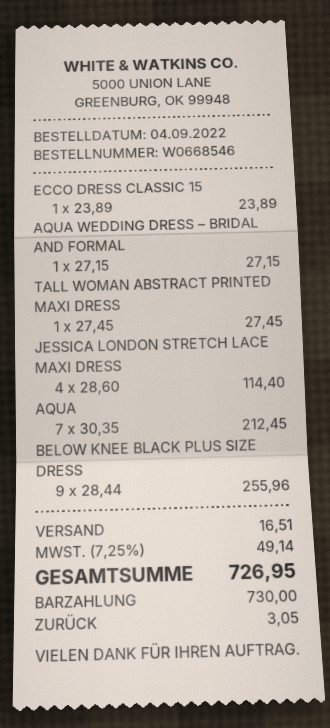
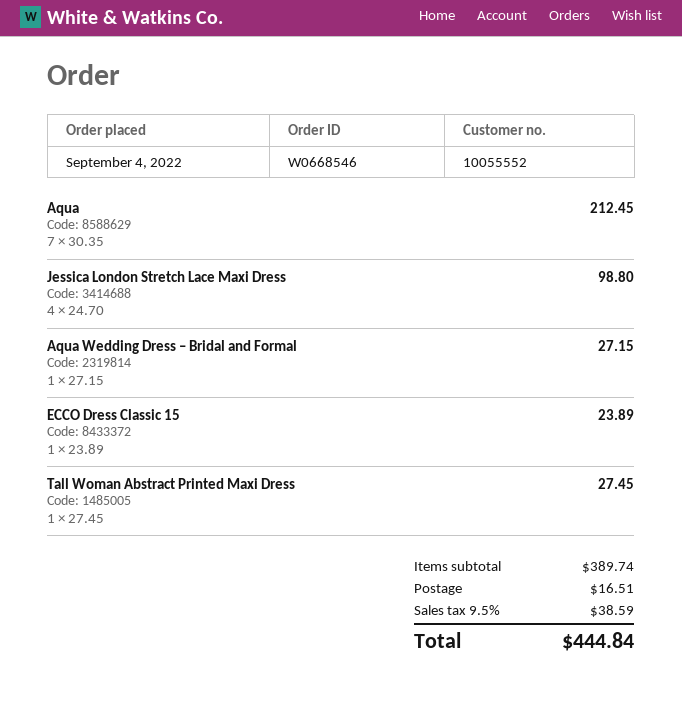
JESSICA LONDON STRETCH LACE MAXI DRESS: 4 x 28.60 = 114.40 -> 4 x 24.70 = 98.80
BELOW KNEE BLACK PLUS SIZE DRESS: 9 x 28.44 = 255.96 -> none
tax: 7.25% = 49.14 -> 9.5% = 38.59
total: 726.95 -> 444.84

